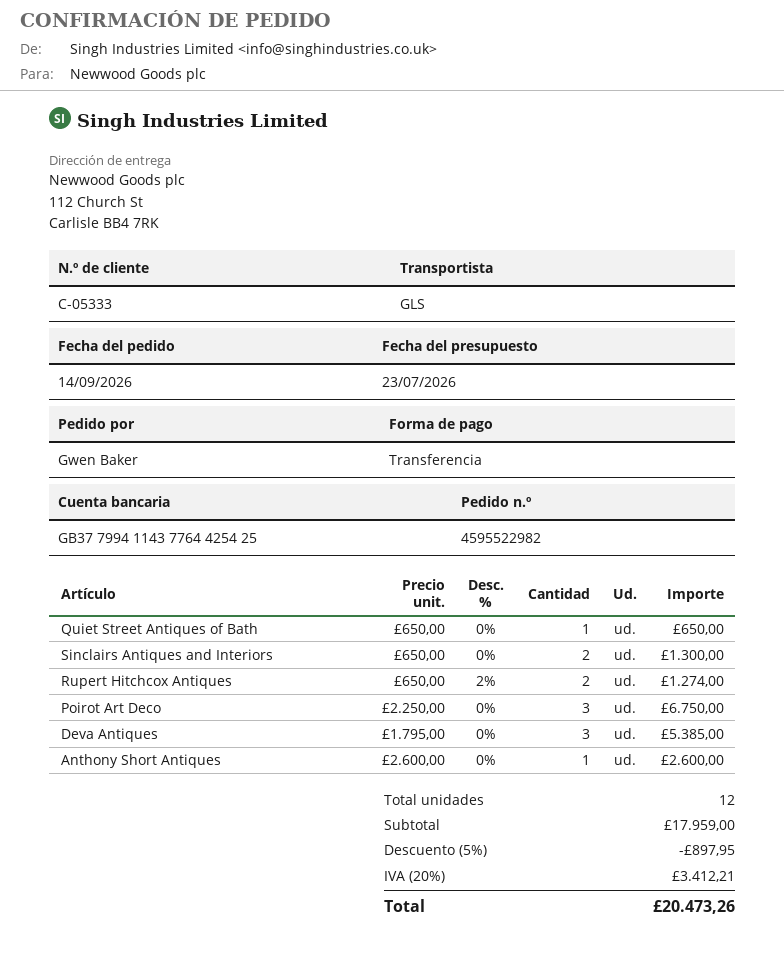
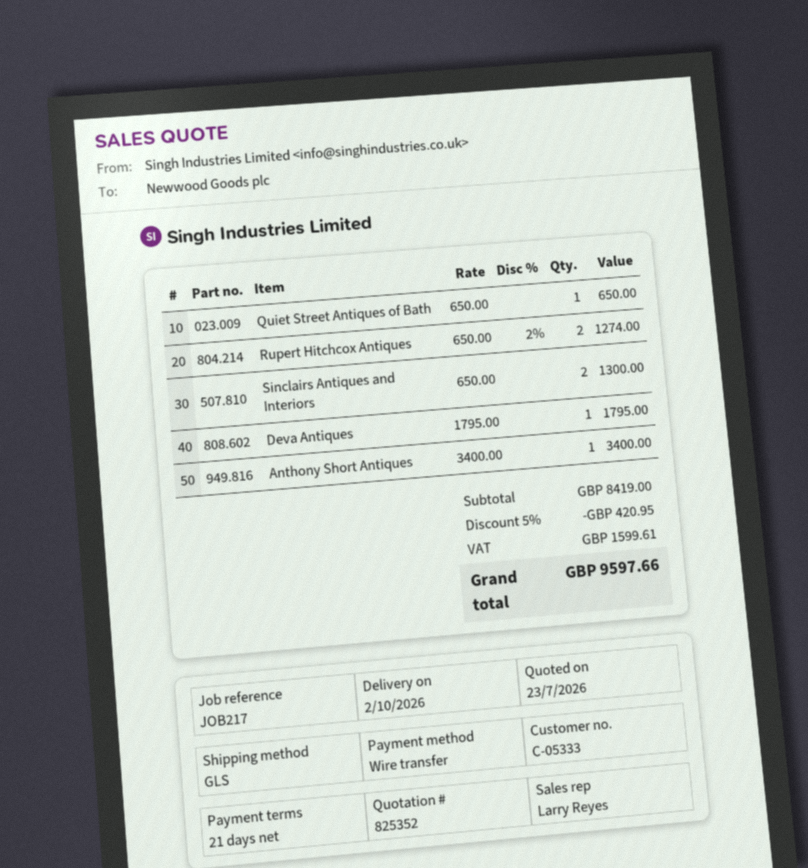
Poirot Art Deco: 3 x 2250.00 = 6750.00 -> none
Deva Antiques: 3 x 1795.00 = 5385.00 -> 1 x 1795.00 = 1795.00
Anthony Short Antiques: 1 x 2600.00 = 2600.00 -> 1 x 3400.00 = 3400.00
subtotal: 17959.00 -> 8419.00
discount: 5% = 897.95 -> 5% = 420.95
tax: 3412.21 -> 1599.61
total: 20473.26 -> 9597.66

